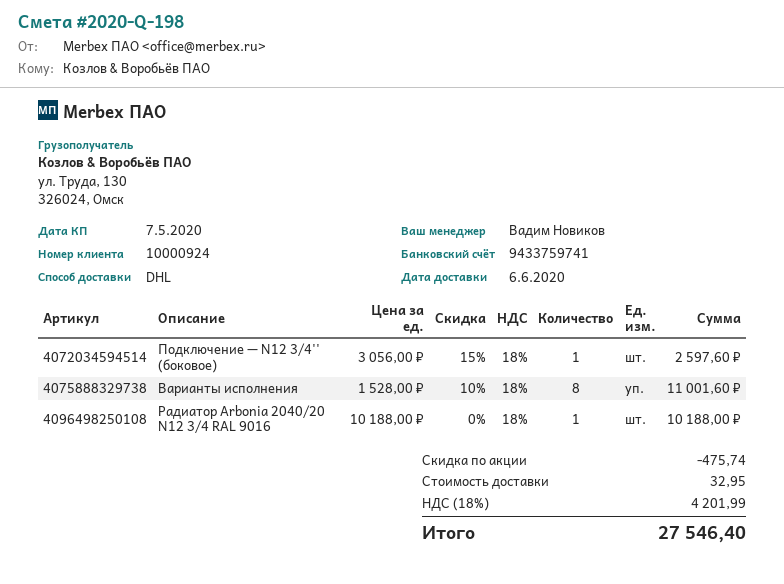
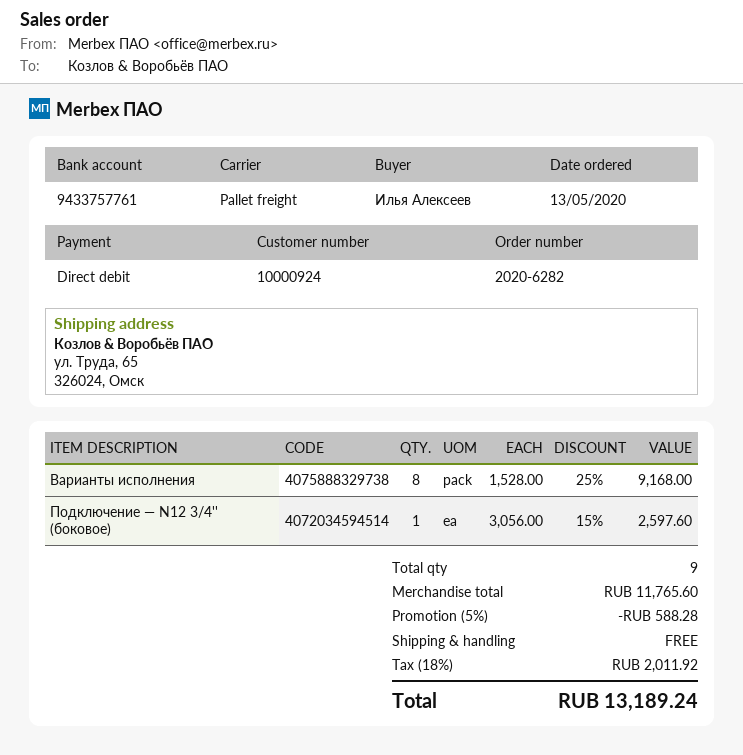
bank account: 9433759741 -> 9433757761
shipping method: DHL -> pallet freight
ship to: ул. Труда, 130, 326024, Омск -> ул. Труда, 65, 326024, Омск
Варианты исполнения: 8 x 1528.00 - 10% = 11001.60 -> 8 x 1528.00 - 25% = 9168.00
Радиатор Arbonia 2040/20 N12 3/4 RAL 9016: 1 x 10188.00 = 10188.00 -> none
discount: 475.74 -> 588.28
shipping: 32.95 -> 0.00
tax: 18% = 4201.99 -> 18% = 2011.92
total: 27546.40 -> 13189.24

